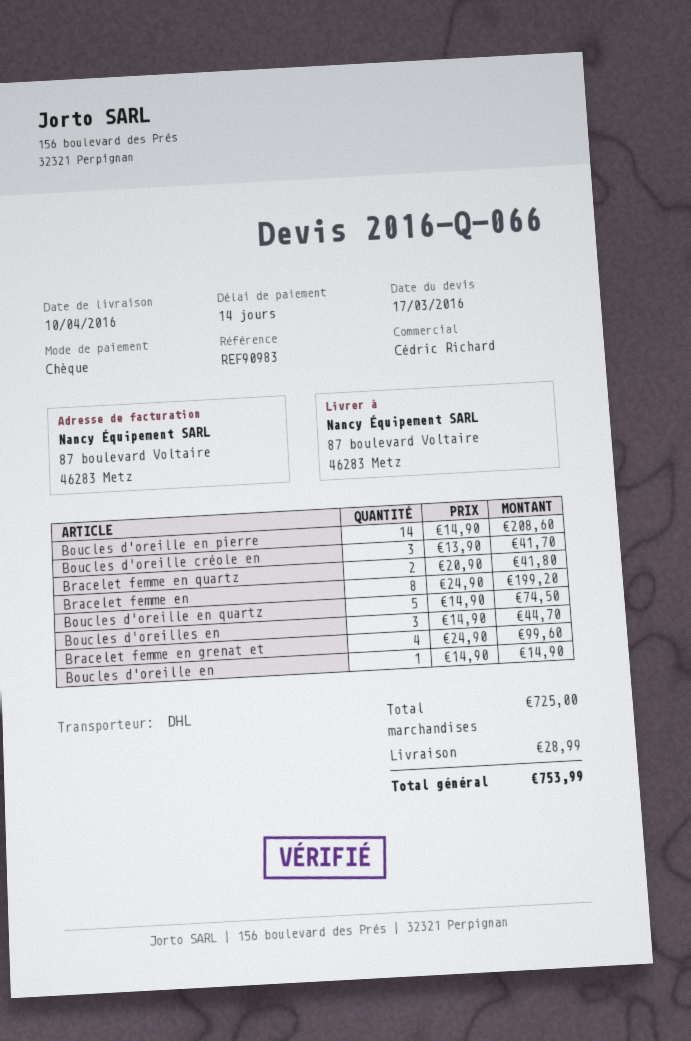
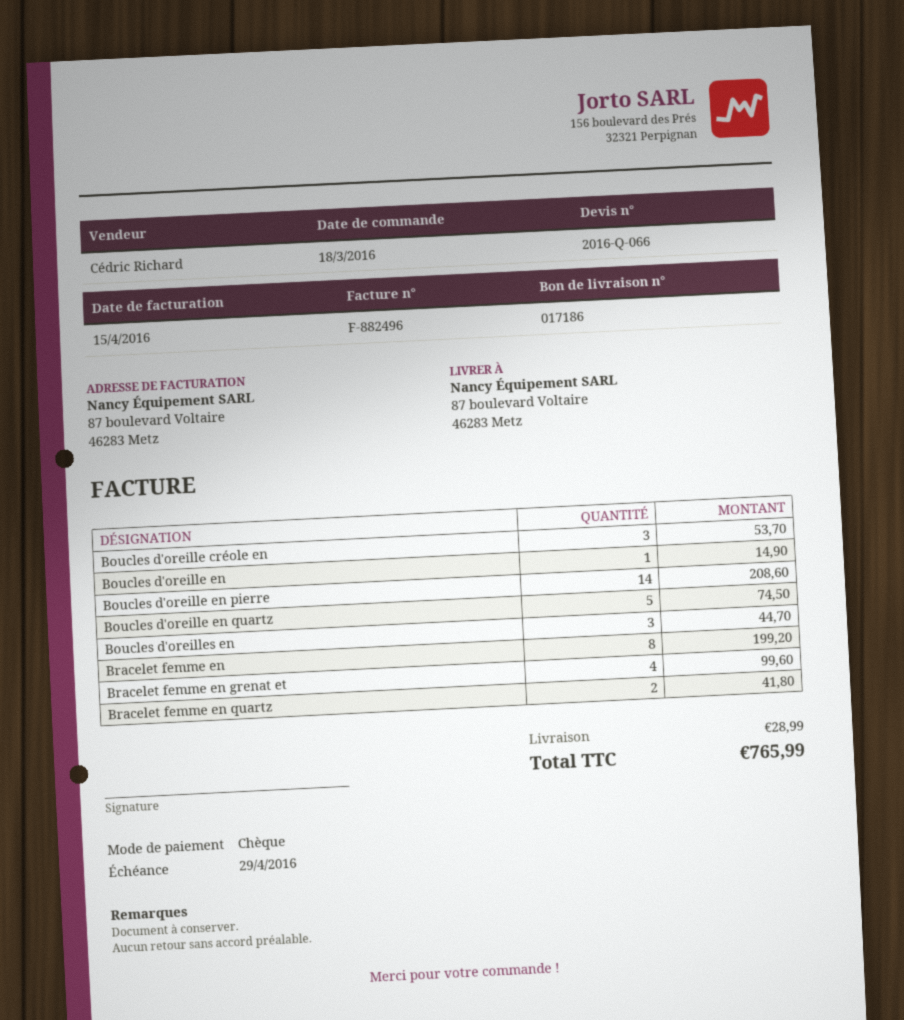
Boucles d'oreille créole en: 3 for 41.70 -> 3 for 53.70
total: 753.99 -> 765.99

